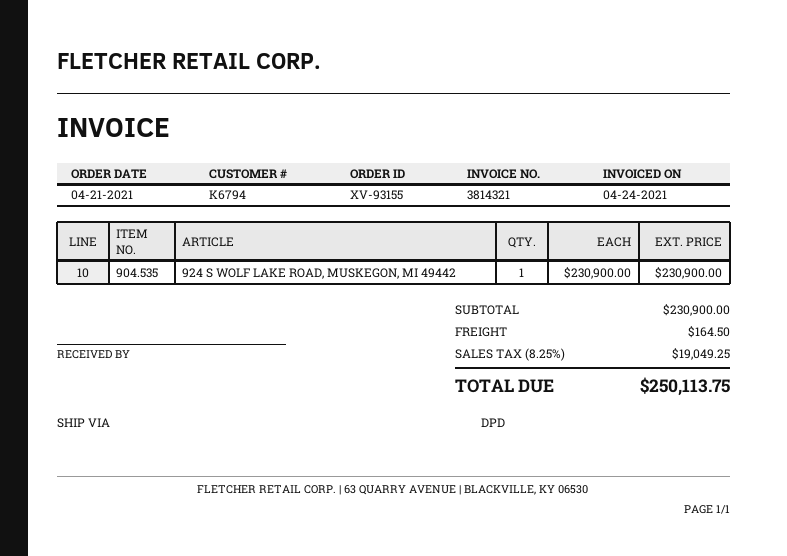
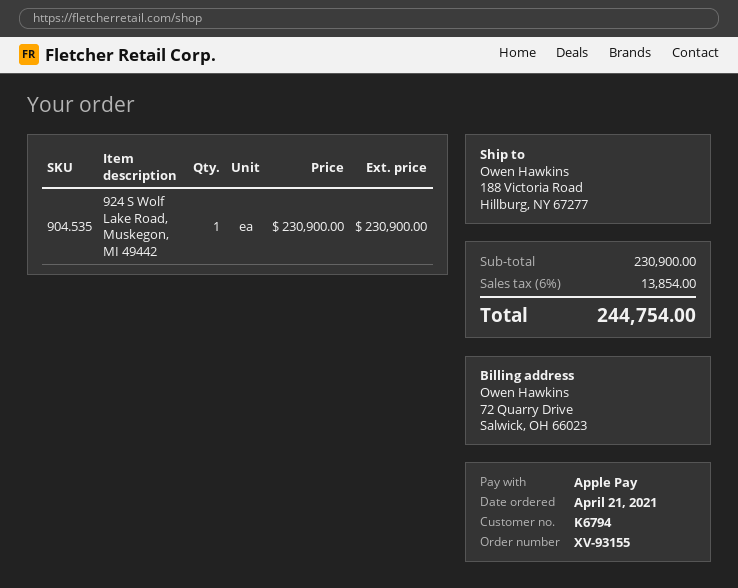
shipping: 164.50 -> none
tax: 8.25% = 19049.25 -> 6% = 13854.00
total: 250113.75 -> 244754.00

